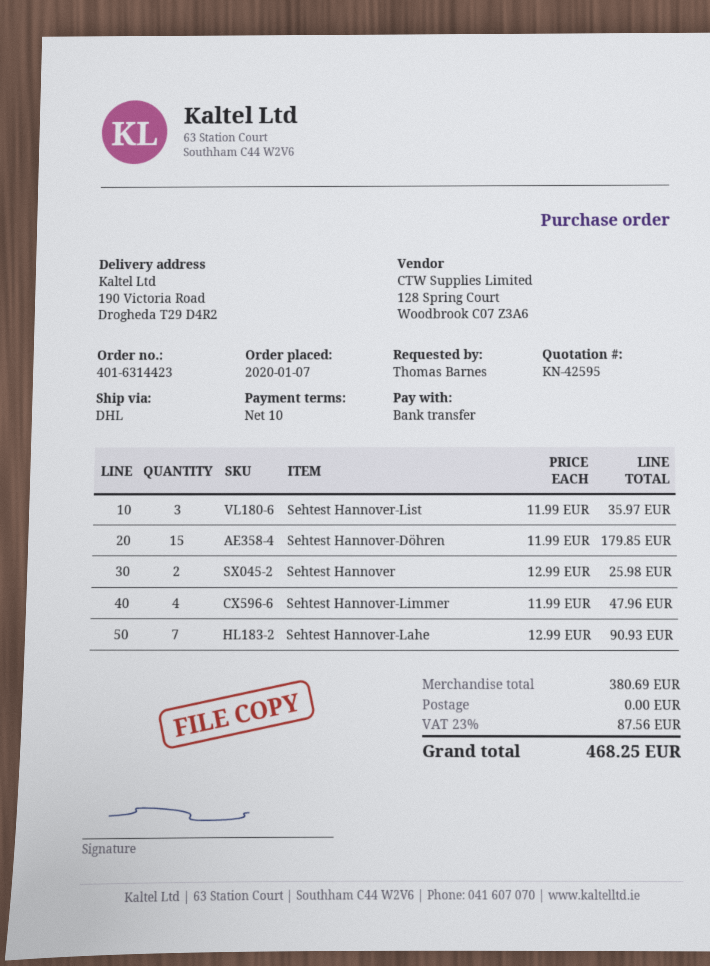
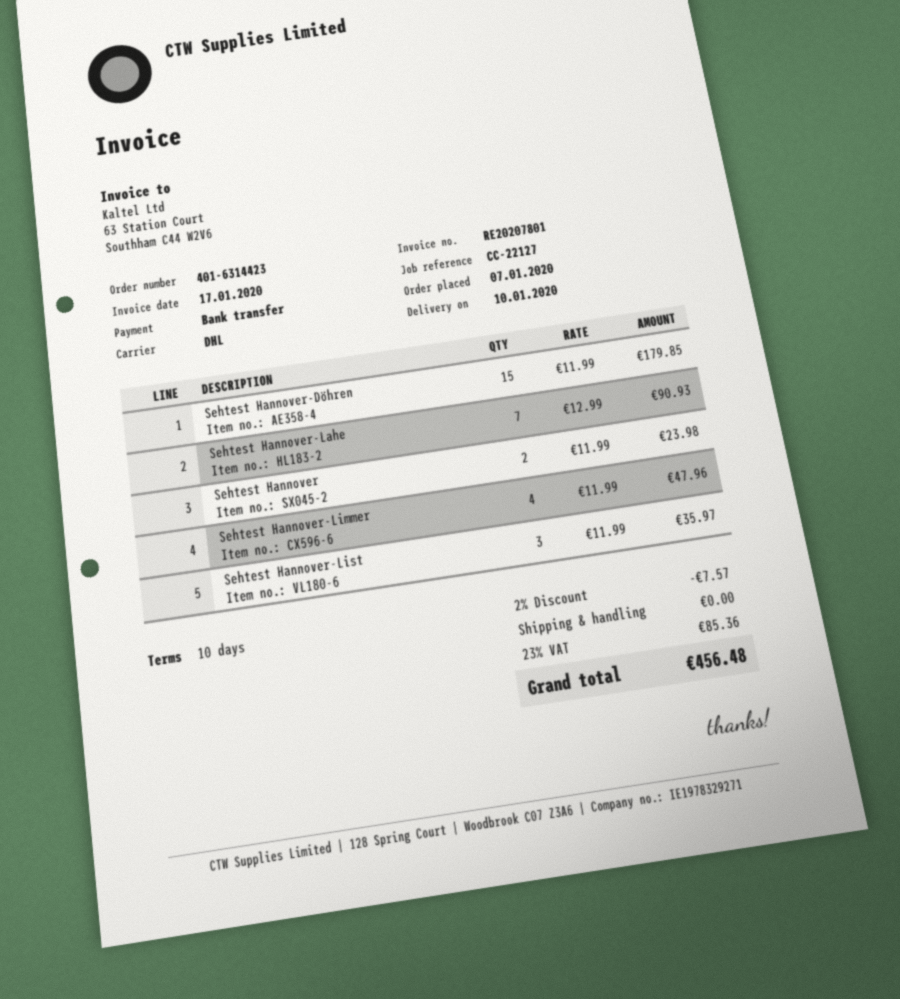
Sehtest Hannover: 2 x 12.99 = 25.98 -> 2 x 11.99 = 23.98
discount: none -> 2% = 7.57
tax: 23% = 87.56 -> 23% = 85.36
total: 468.25 -> 456.48

